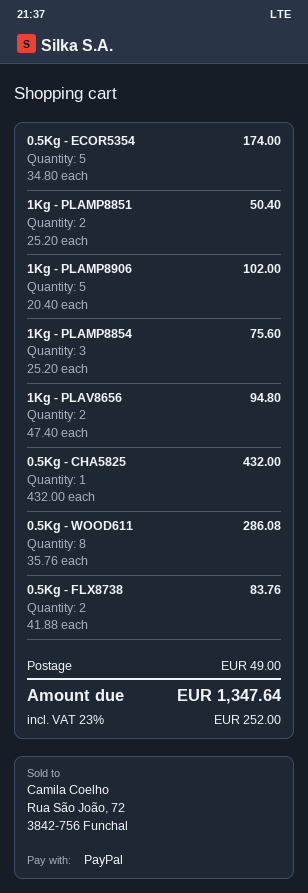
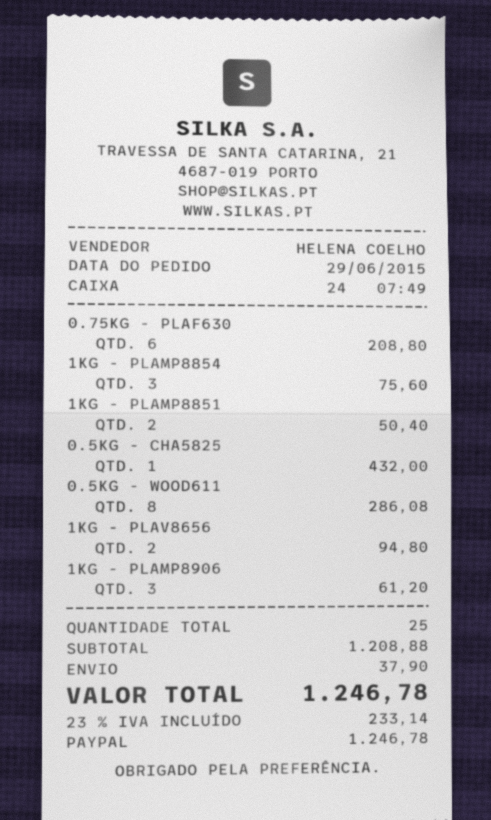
0.5Kg - ECOR5354: 5 for 174.00 -> none
1Kg - PLAMP8906: 5 for 102.00 -> 3 for 61.20
0.5Kg - FLX8738: 2 for 83.76 -> none
0.75KG - PLAF630: none -> 6 for 208.80
shipping: 49.00 -> 37.90
tax: 23% = 252.00 -> 23% = 233.14
total: 1347.64 -> 1246.78

